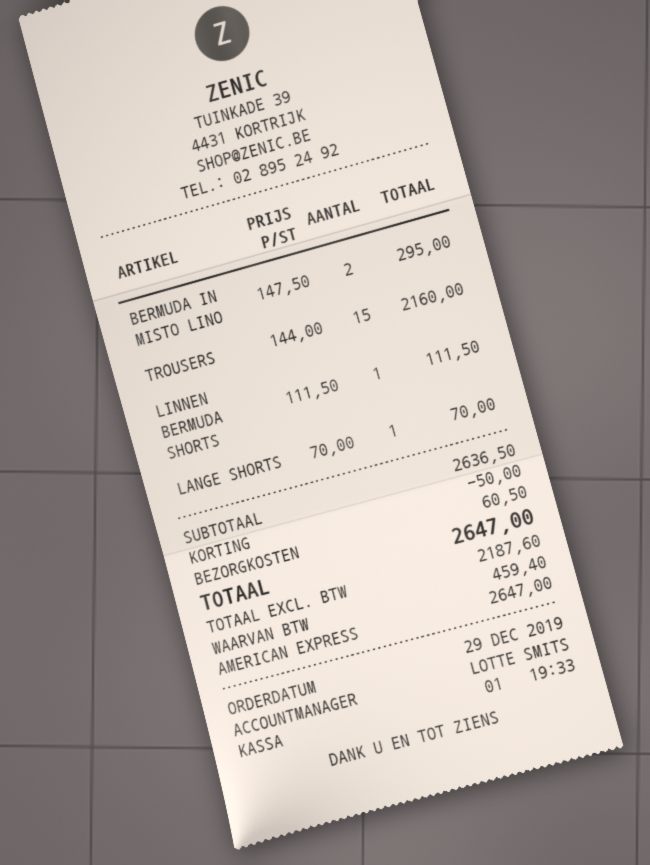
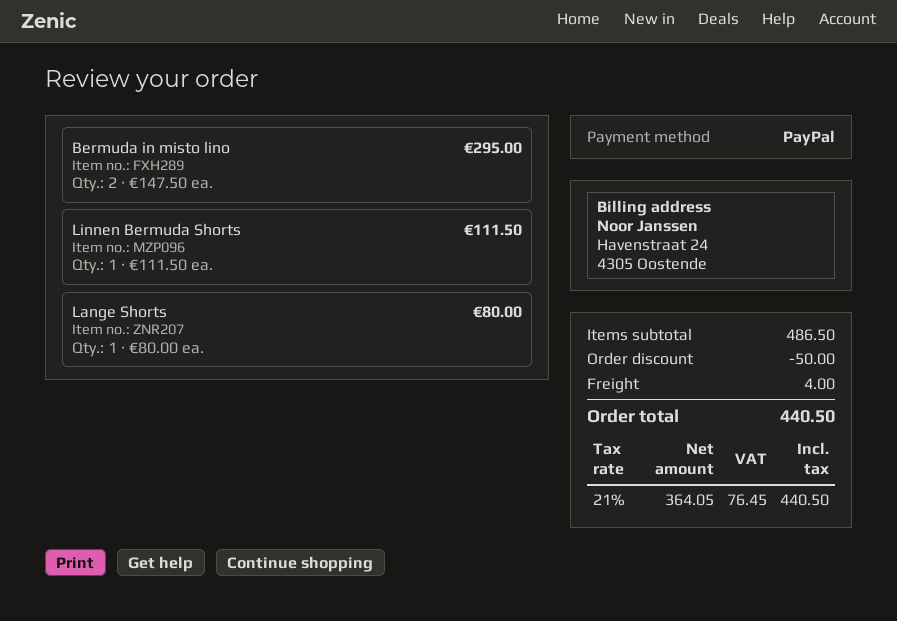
payment method: American Express -> PayPal
TROUSERS: 15 x 144.00 = 2160.00 -> none
LANGE SHORTS: 1 x 70.00 = 70.00 -> 1 x 80.00 = 80.00
subtotal: 2636.50 -> 486.50
shipping: 60.50 -> 4.00
net: 2187.60 -> 364.05
tax: 459.40 -> 76.45
total: 2647.00 -> 440.50

